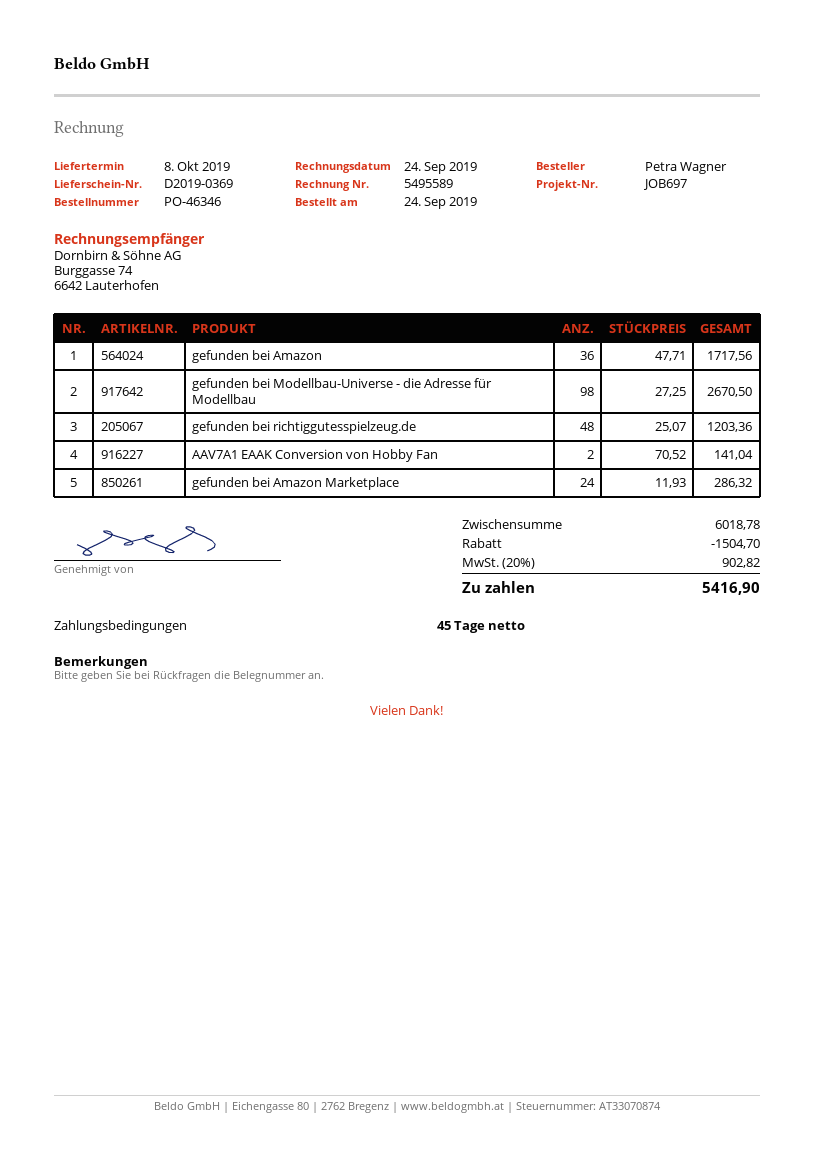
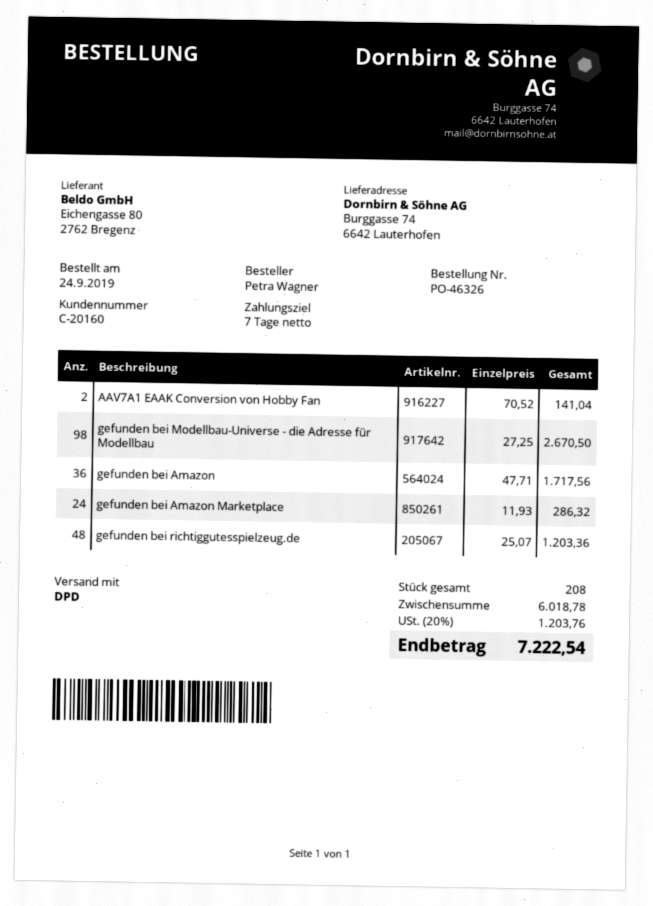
order number: PO-46346 -> PO-46326
payment terms: 45 days -> 7 days
discount: 1504.70 -> none
tax: 20% = 902.82 -> 20% = 1203.76
total: 5416.90 -> 7222.54

